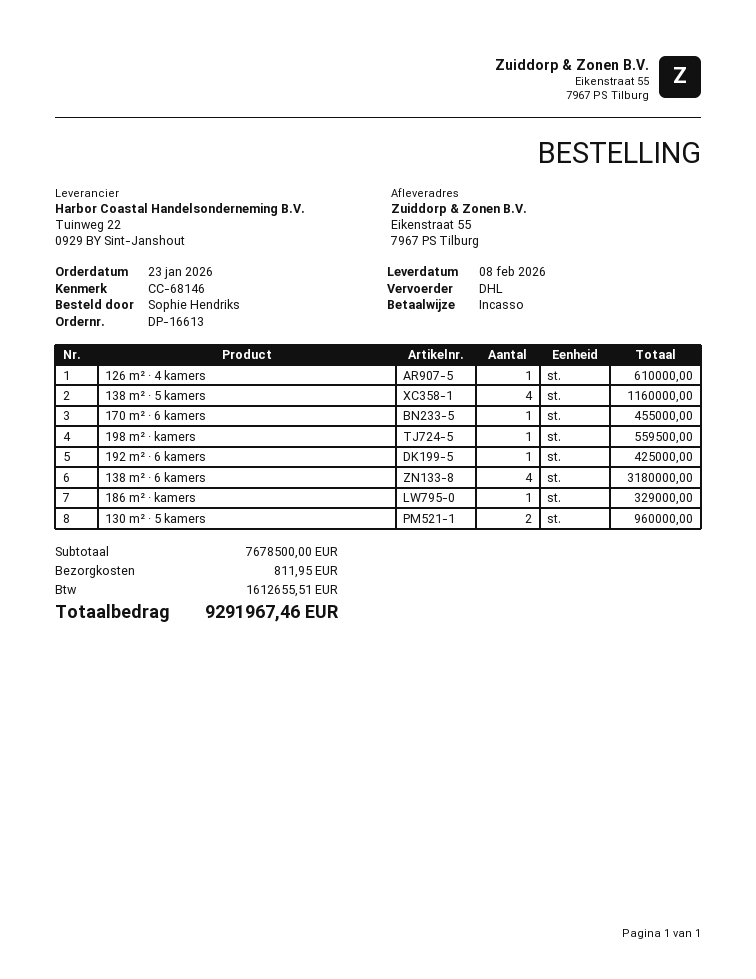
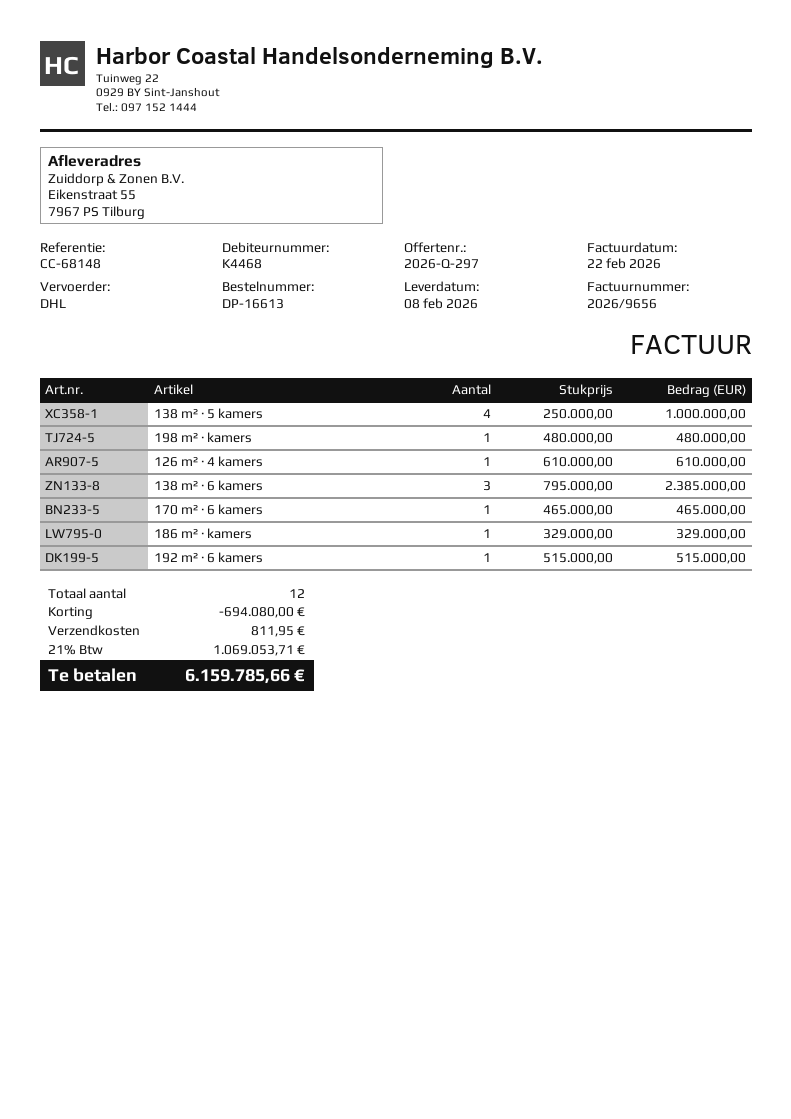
reference: CC-68146 -> CC-68148
138 m² · 5 kamers: 4 for 1160000.00 -> 4 for 1000000.00
170 m² · 6 kamers: 1 for 455000.00 -> 1 for 465000.00
198 m² · kamers: 1 for 559500.00 -> 1 for 480000.00
192 m² · 6 kamers: 1 for 425000.00 -> 1 for 515000.00
138 m² · 6 kamers: 4 for 3180000.00 -> 3 for 2385000.00
130 m² · 5 kamers: 2 for 960000.00 -> none
discount: none -> 694080.00
tax: 1612655.51 -> 1069053.71
total: 9291967.46 -> 6159785.66

